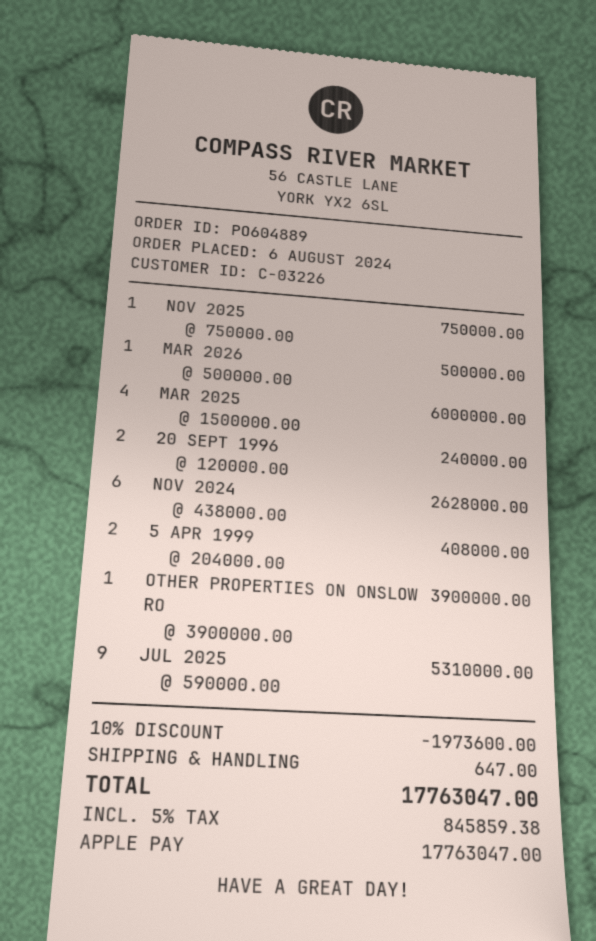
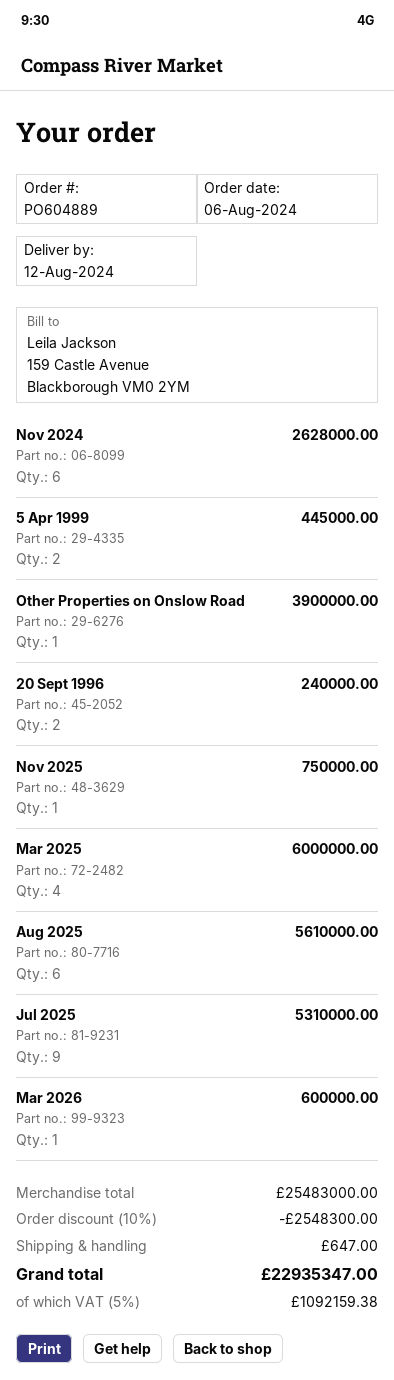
MAR 2026: 1 for 500000.00 -> 1 for 600000.00
5 APR 1999: 2 for 408000.00 -> 2 for 445000.00
Aug 2025: none -> 6 for 5610000.00
discount: 10% = 1973600.00 -> 10% = 2548300.00
tax: 5% = 845859.38 -> 5% = 1092159.38
total: 17763047.00 -> 22935347.00

